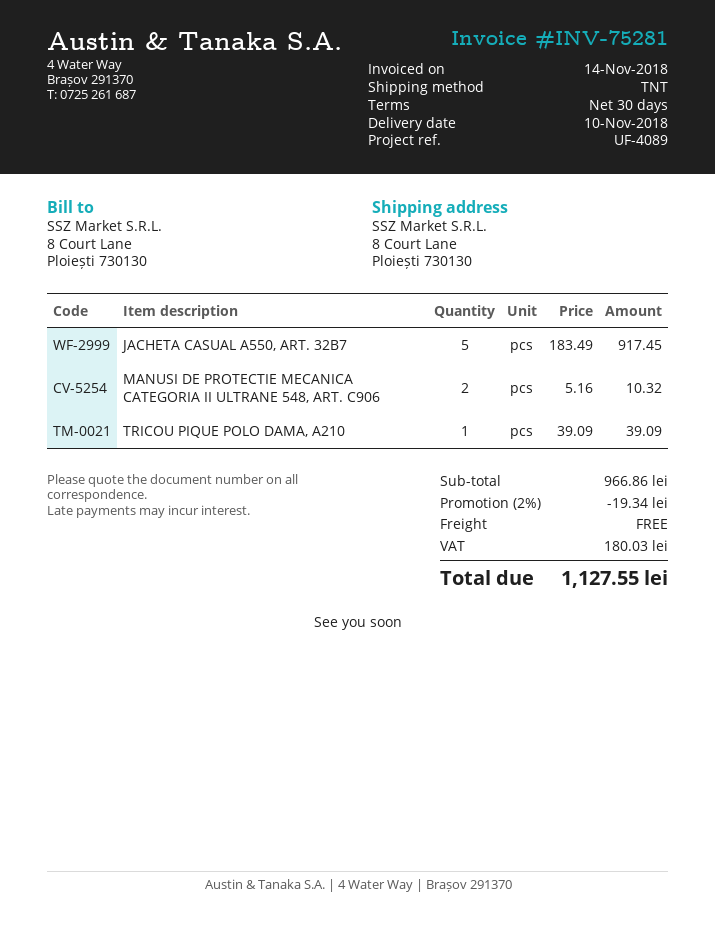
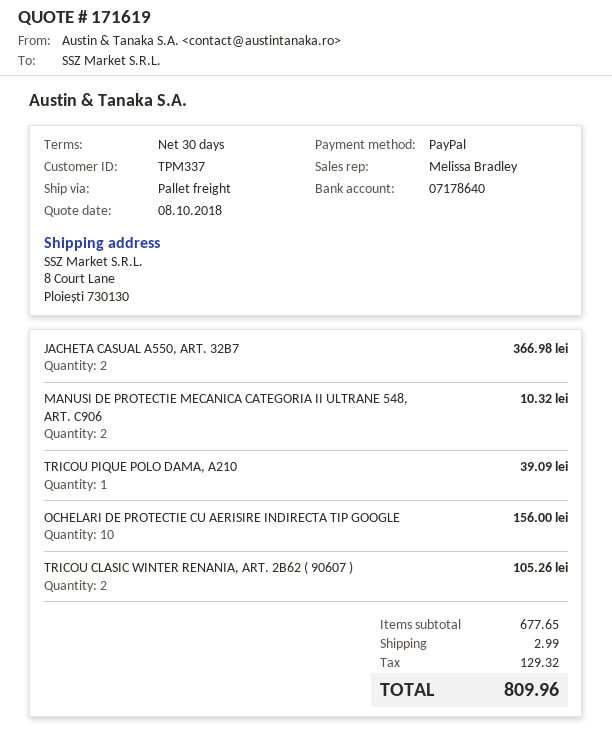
shipping method: TNT -> pallet freight
JACHETA CASUAL A550, ART. 32B7: 5 for 917.45 -> 2 for 366.98
OCHELARI DE PROTECTIE CU AERISIRE INDIRECTA TIP GOOGLE: none -> 10 for 156.00
TRICOU CLASIC WINTER RENANIA, ART. 2B62 ( 90607 ): none -> 2 for 105.26
subtotal: 966.86 -> 677.65
discount: 2% = 19.34 -> none
shipping: 0.00 -> 2.99
tax: 180.03 -> 129.32
total: 1127.55 -> 809.96

